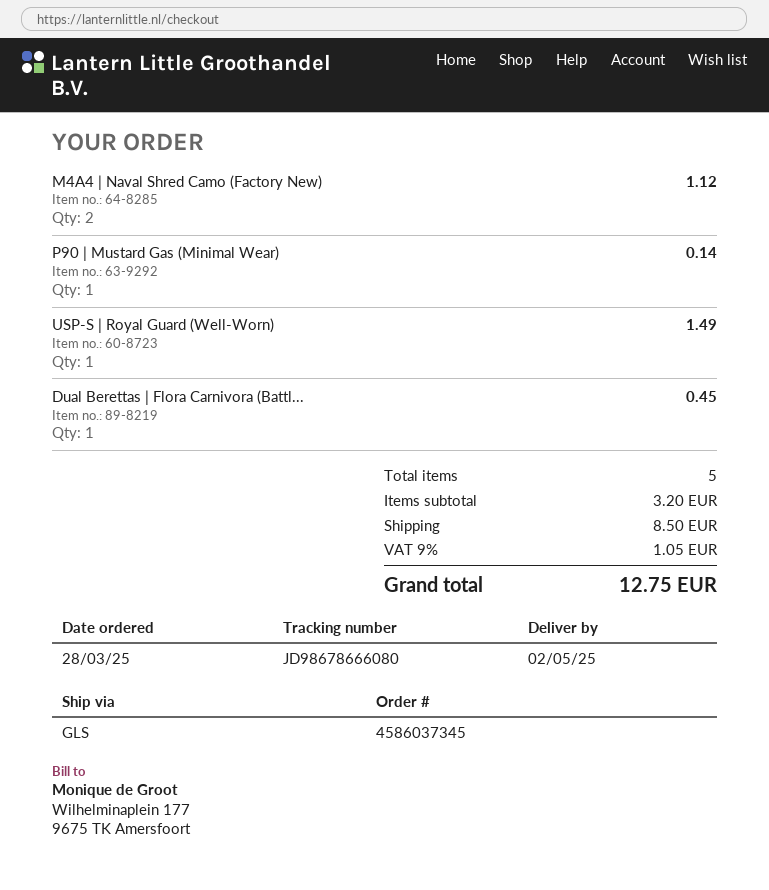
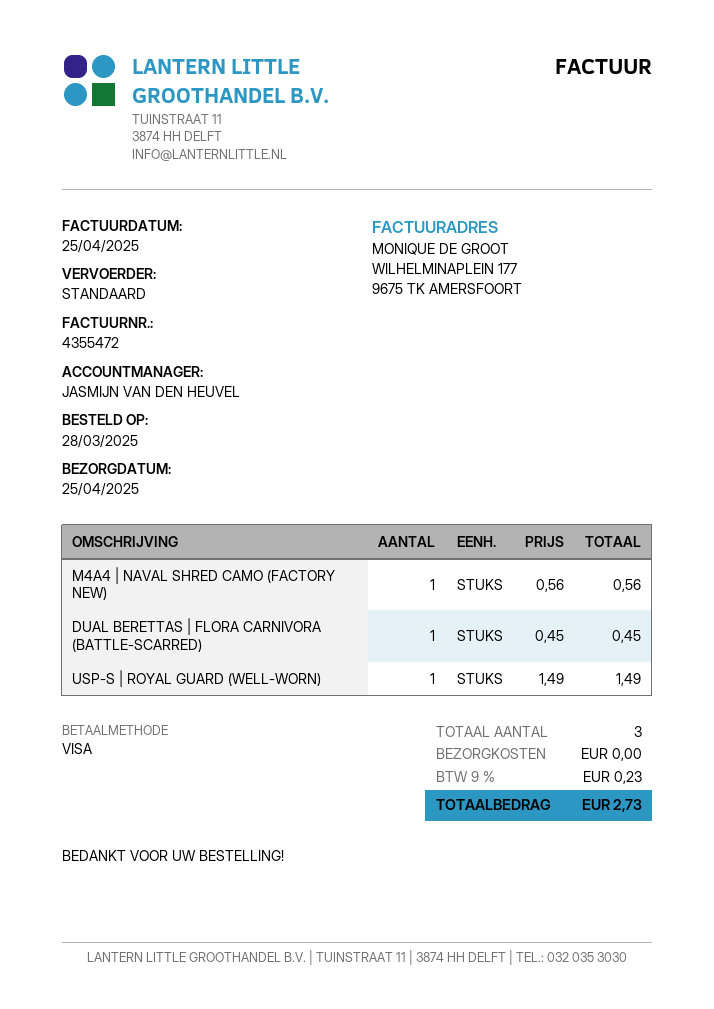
delivery date: 2025-05-02 -> 2025-04-25
shipping method: GLS -> standard
M4A4 | Naval Shred Camo (Factory New): 2 for 1.12 -> 1 for 0.56
P90 | Mustard Gas (Minimal Wear): 1 for 0.14 -> none
total quantity: 5 -> 3
shipping: 8.50 -> 0.00
tax: 9% = 1.05 -> 9% = 0.23
total: 12.75 -> 2.73

